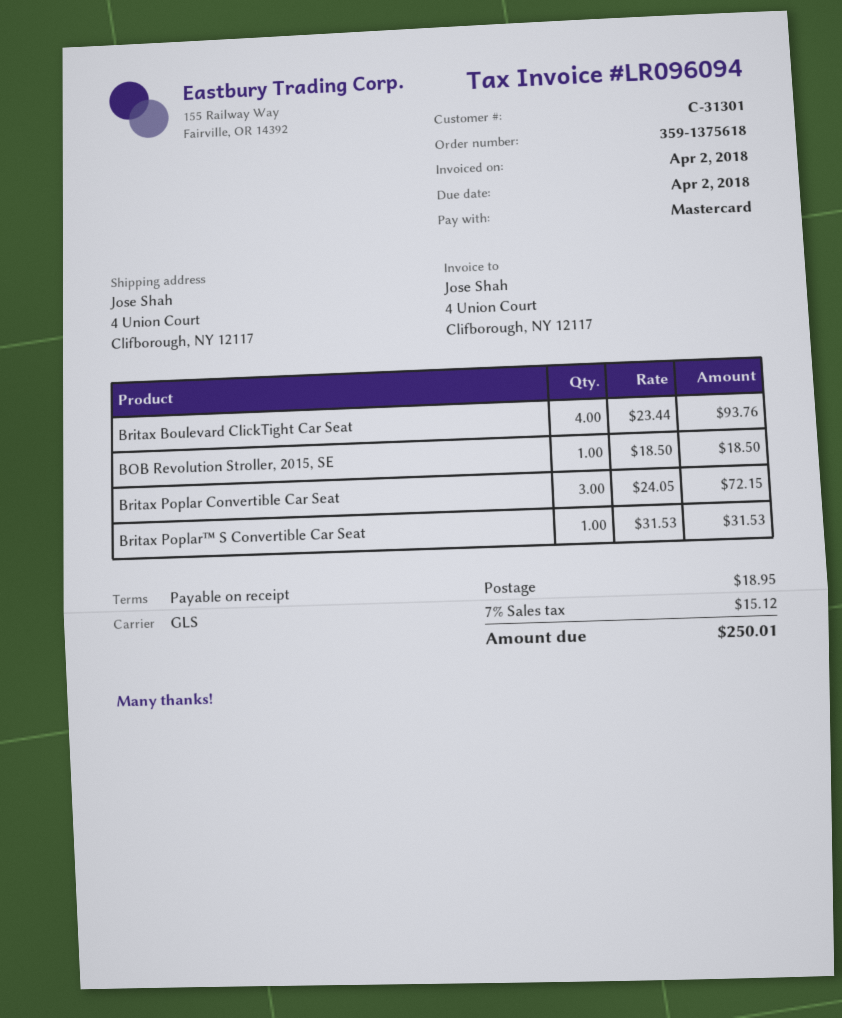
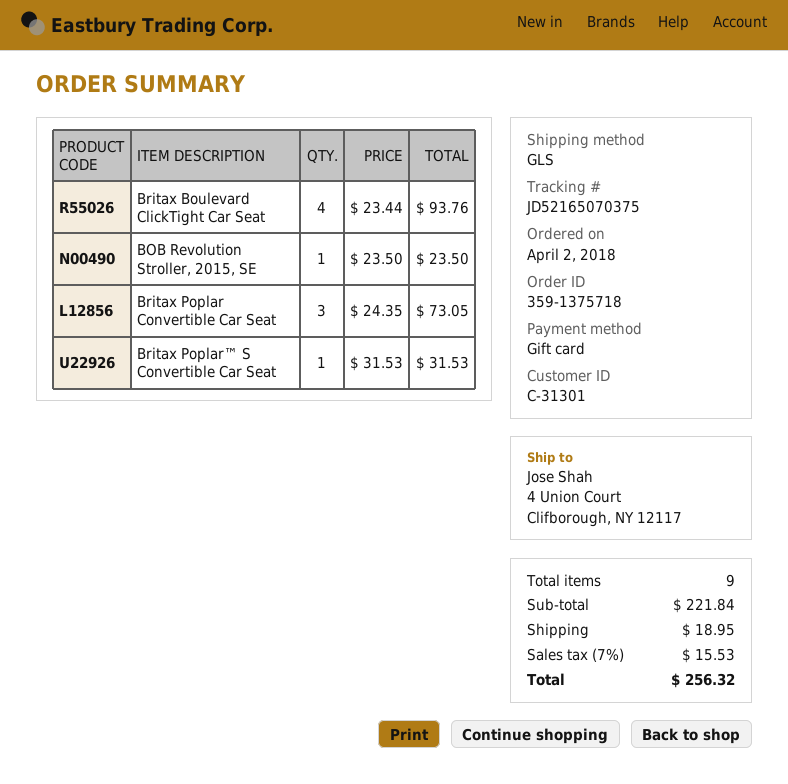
order number: 359-1375618 -> 359-1375718
payment method: Mastercard -> gift card
BOB Revolution Stroller, 2015, SE: 1 x 18.50 = 18.50 -> 1 x 23.50 = 23.50
Britax Poplar Convertible Car Seat: 3 x 24.05 = 72.15 -> 3 x 24.35 = 73.05
tax: 7% = 15.12 -> 7% = 15.53
total: 250.01 -> 256.32

